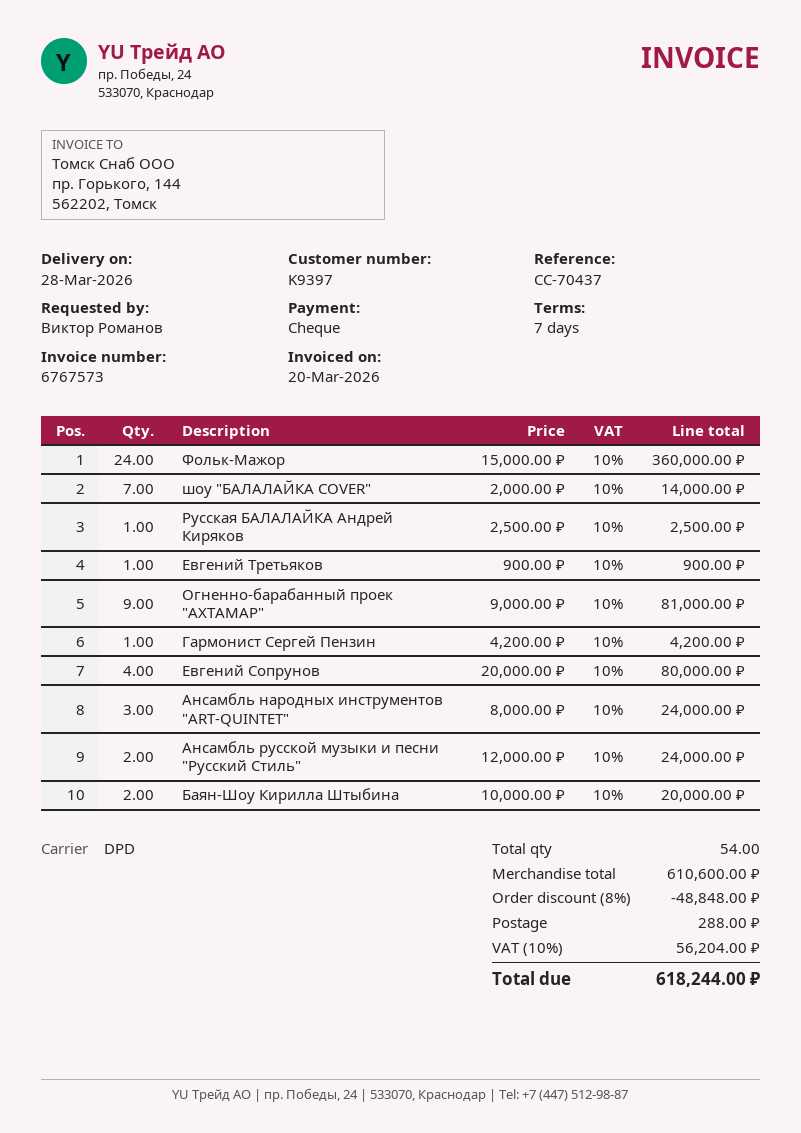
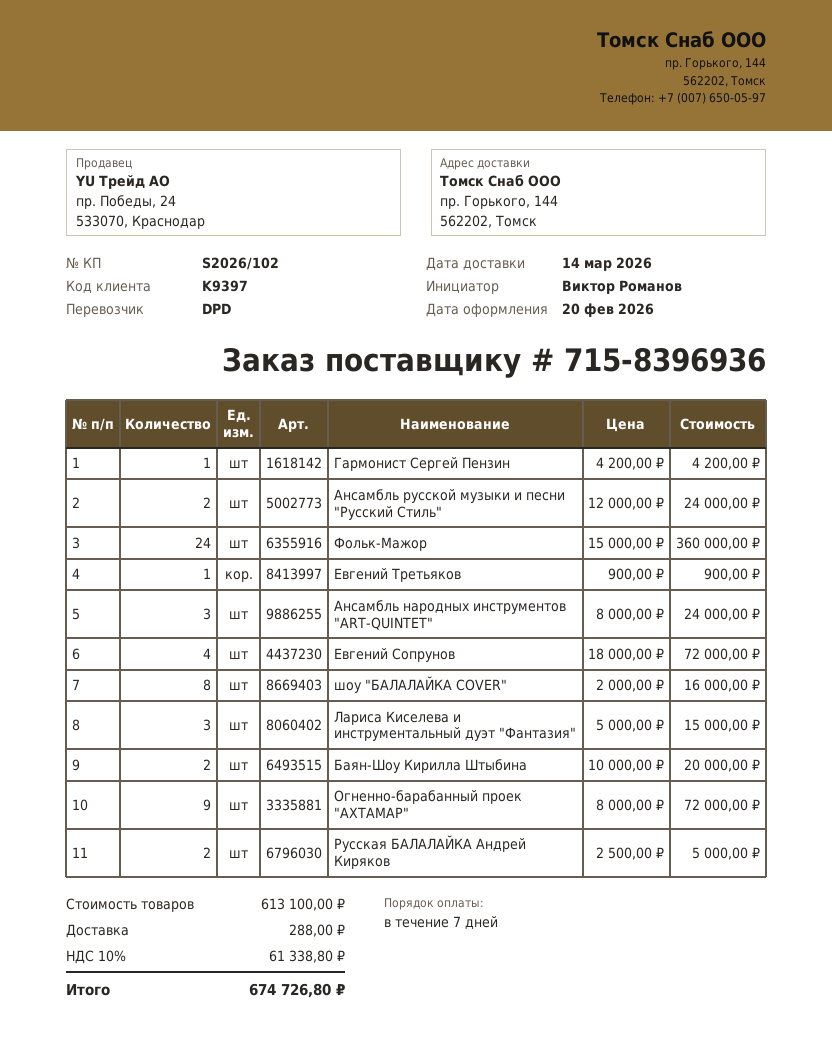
delivery date: 2026-03-28 -> 2026-03-14
шоу "БАЛАЛАЙКА COVER": 7 x 2000.00 = 14000.00 -> 8 x 2000.00 = 16000.00
Русская БАЛАЛАЙКА Андрей Киряков: 1 x 2500.00 = 2500.00 -> 2 x 2500.00 = 5000.00
Огненно-барабанный проек "AXTAMAP": 9 x 9000.00 = 81000.00 -> 9 x 8000.00 = 72000.00
Евгений Сопрунов: 4 x 20000.00 = 80000.00 -> 4 x 18000.00 = 72000.00
Лариса Киселева и инструментальный дуэт "Фантазия": none -> 3 x 5000.00 = 15000.00
subtotal: 610600.00 -> 613100.00
discount: 8% = 48848.00 -> none
tax: 10% = 56204.00 -> 10% = 61338.80
total: 618244.00 -> 674726.80

